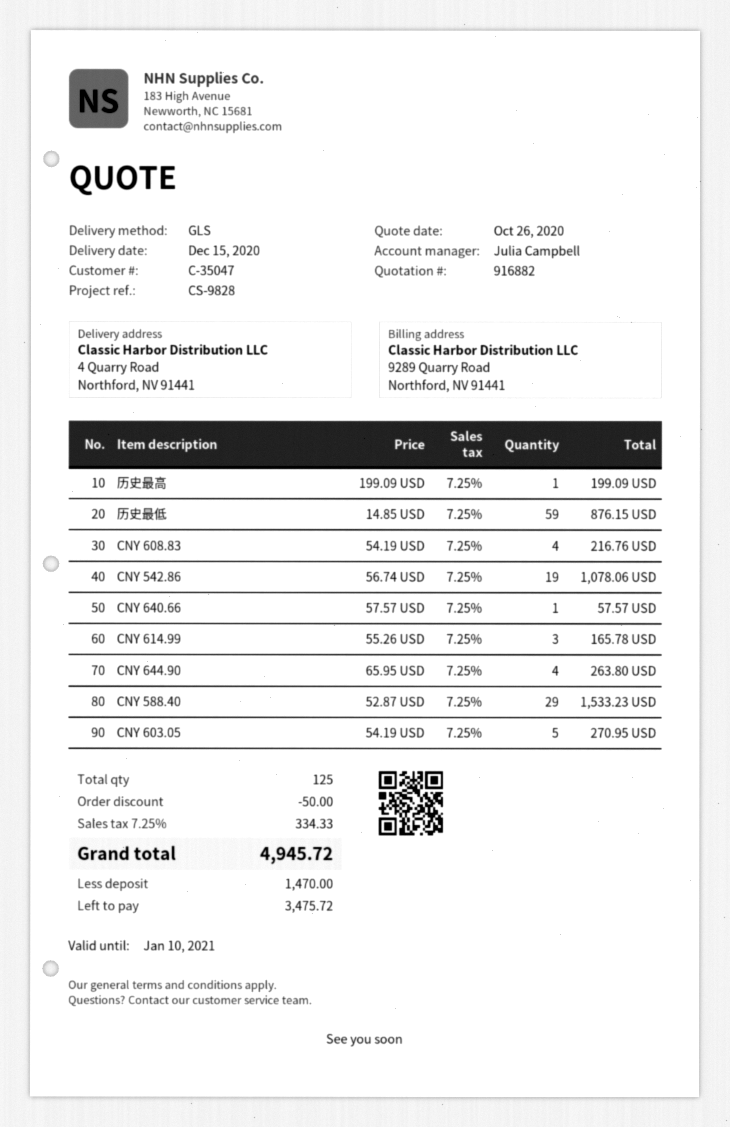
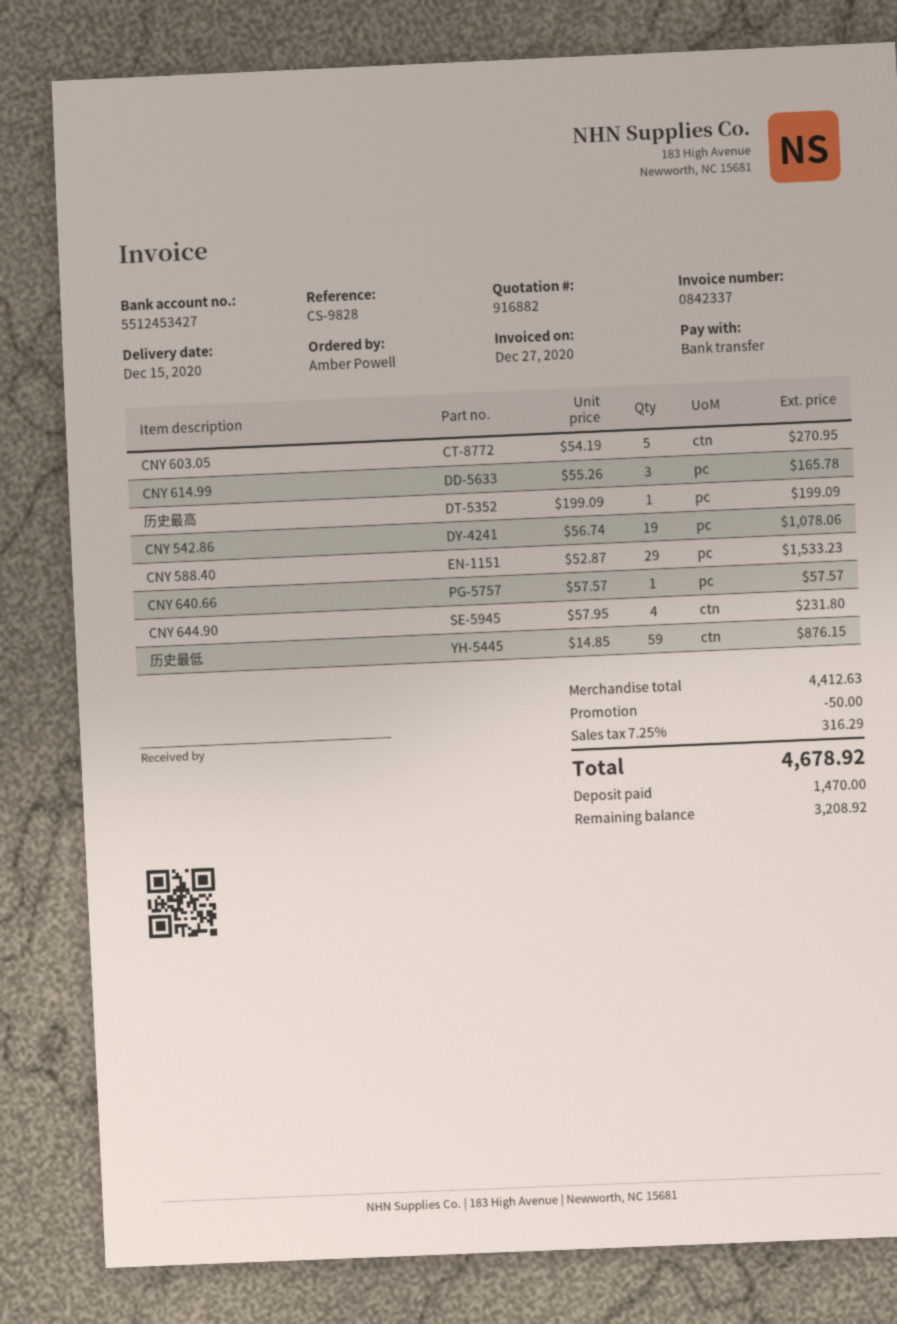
CNY 608.83: 4 x 54.19 = 216.76 -> none
CNY 644.90: 4 x 65.95 = 263.80 -> 4 x 57.95 = 231.80
tax: 7.25% = 334.33 -> 7.25% = 316.29
total: 4945.72 -> 4678.92
balance: 3475.72 -> 3208.92

